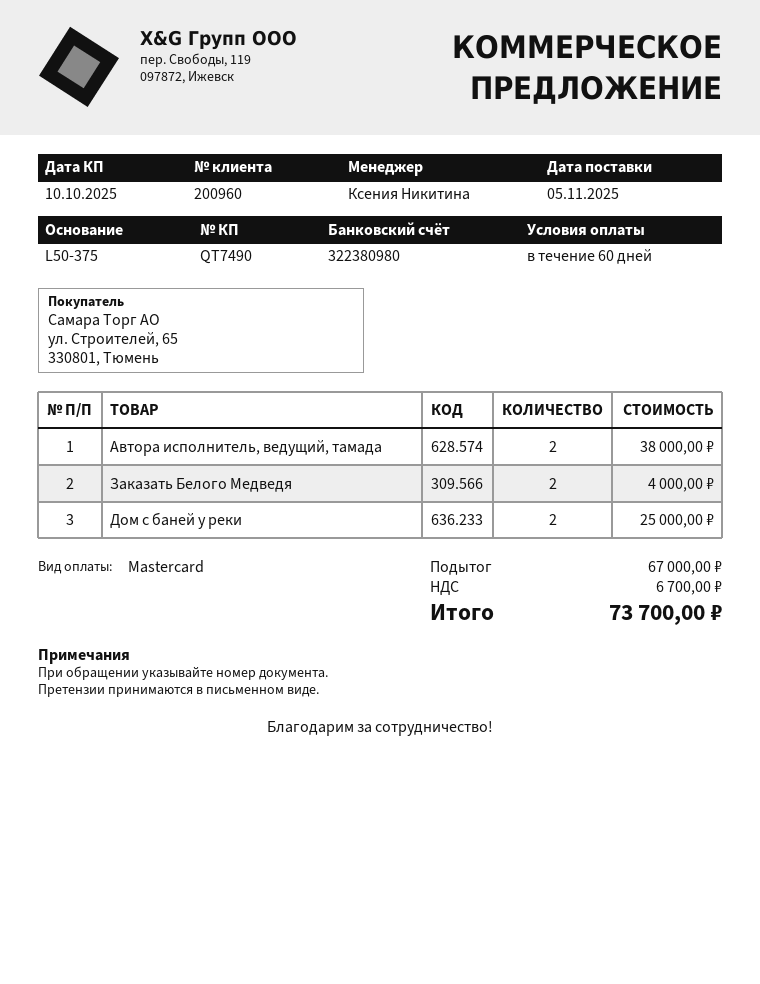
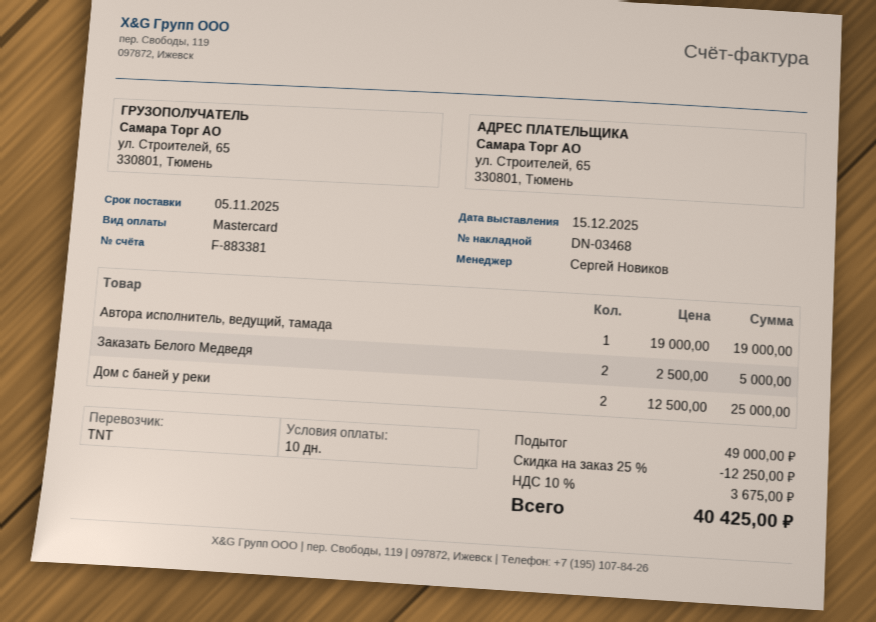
payment terms: 60 days -> 10 days
sales rep: Ксения Никитина -> Сергей Новиков
Автора исполнитель, ведущий, тамада: 2 for 38000.00 -> 1 for 19000.00
Заказать Белого Медведя: 2 for 4000.00 -> 2 for 5000.00
subtotal: 67000.00 -> 49000.00
discount: none -> 25% = 12250.00
tax: 6700.00 -> 3675.00
total: 73700.00 -> 40425.00

